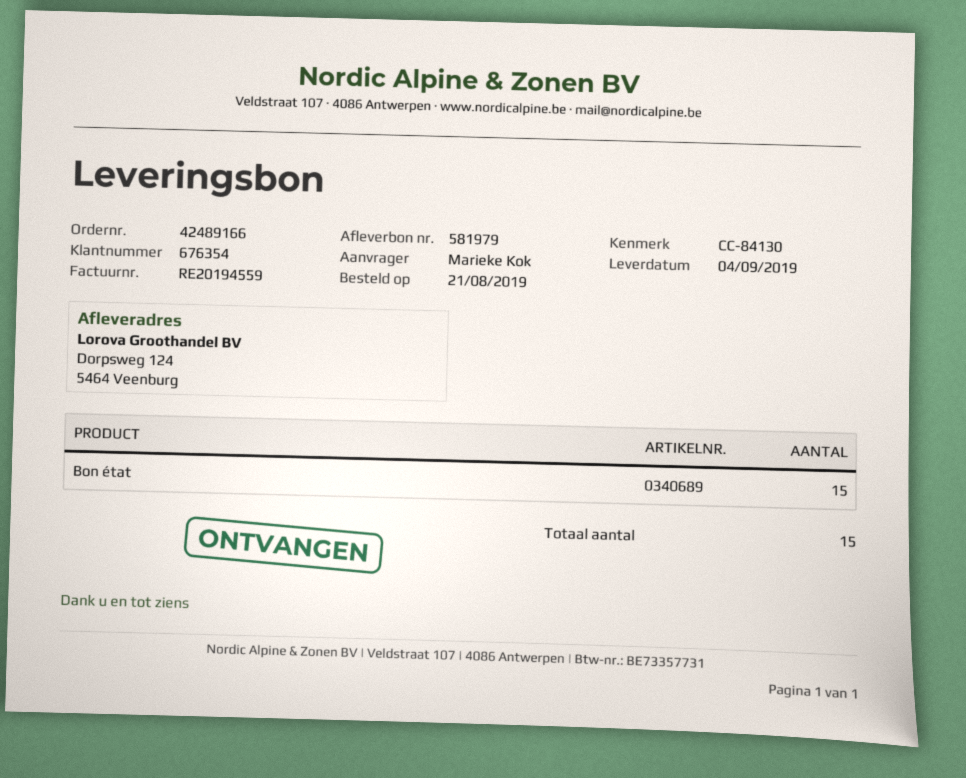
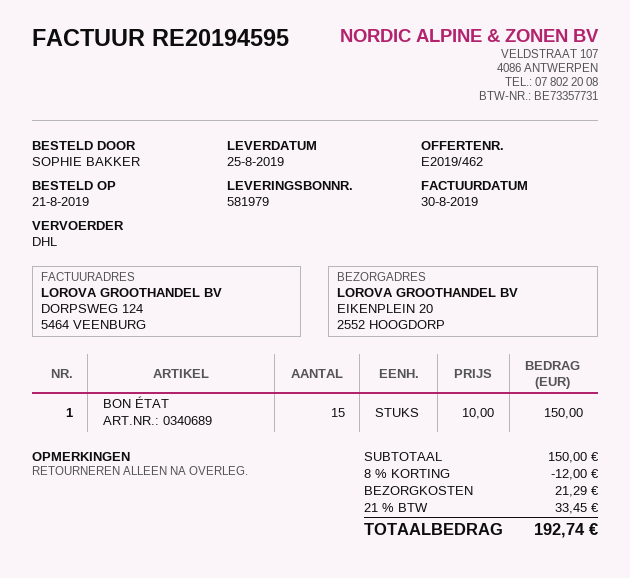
delivery date: 2019-09-04 -> 2019-08-25
invoice number: RE20194559 -> RE20194595
ordered by: Marieke Kok -> SOPHIE BAKKER
ship to: Dorpsweg 124, 5464 Veenburg -> EIKENPLEIN 20, 2552 HOOGDORP

